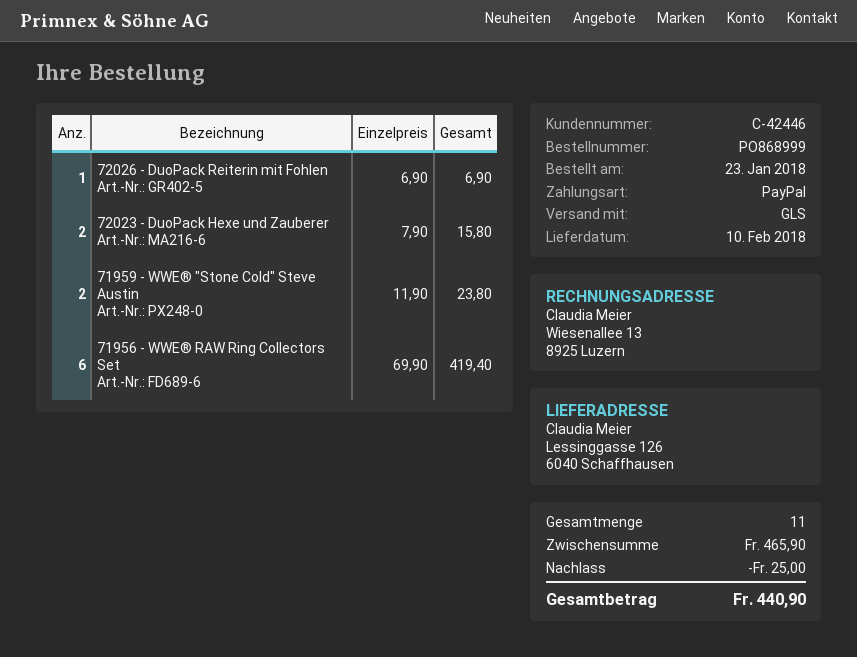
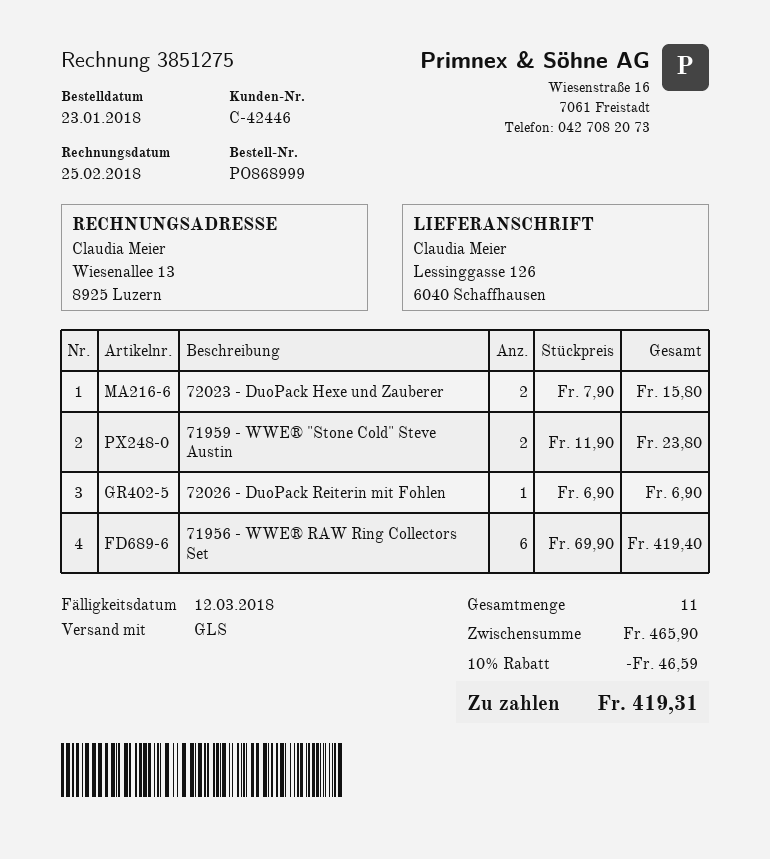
discount: 25.00 -> 46.59
total: 440.90 -> 419.31

